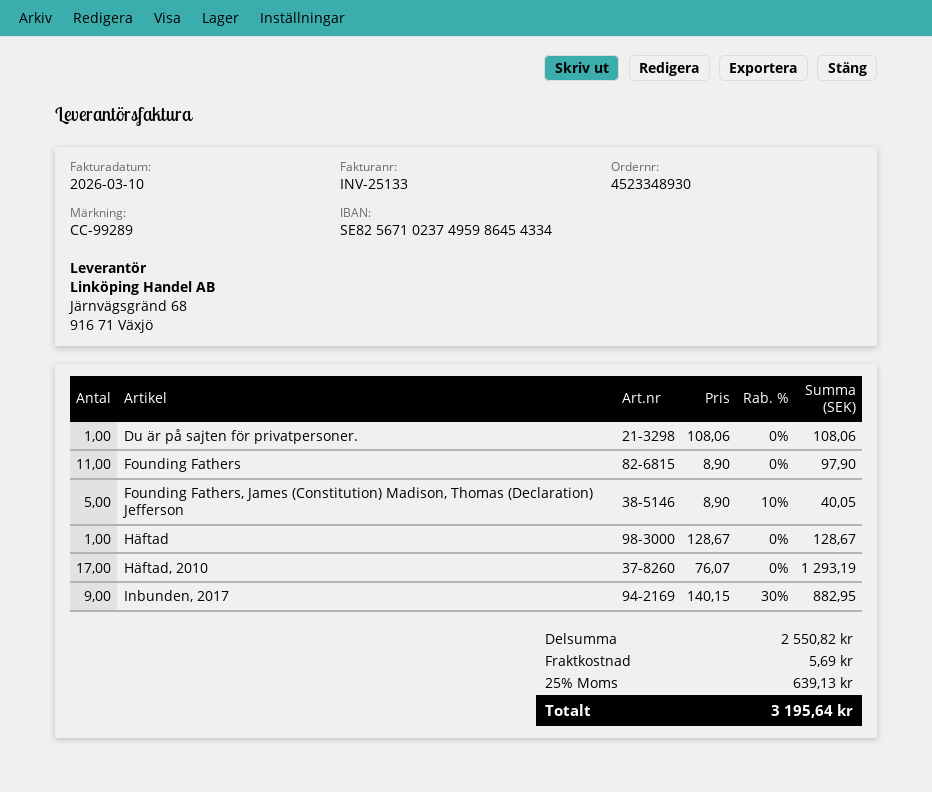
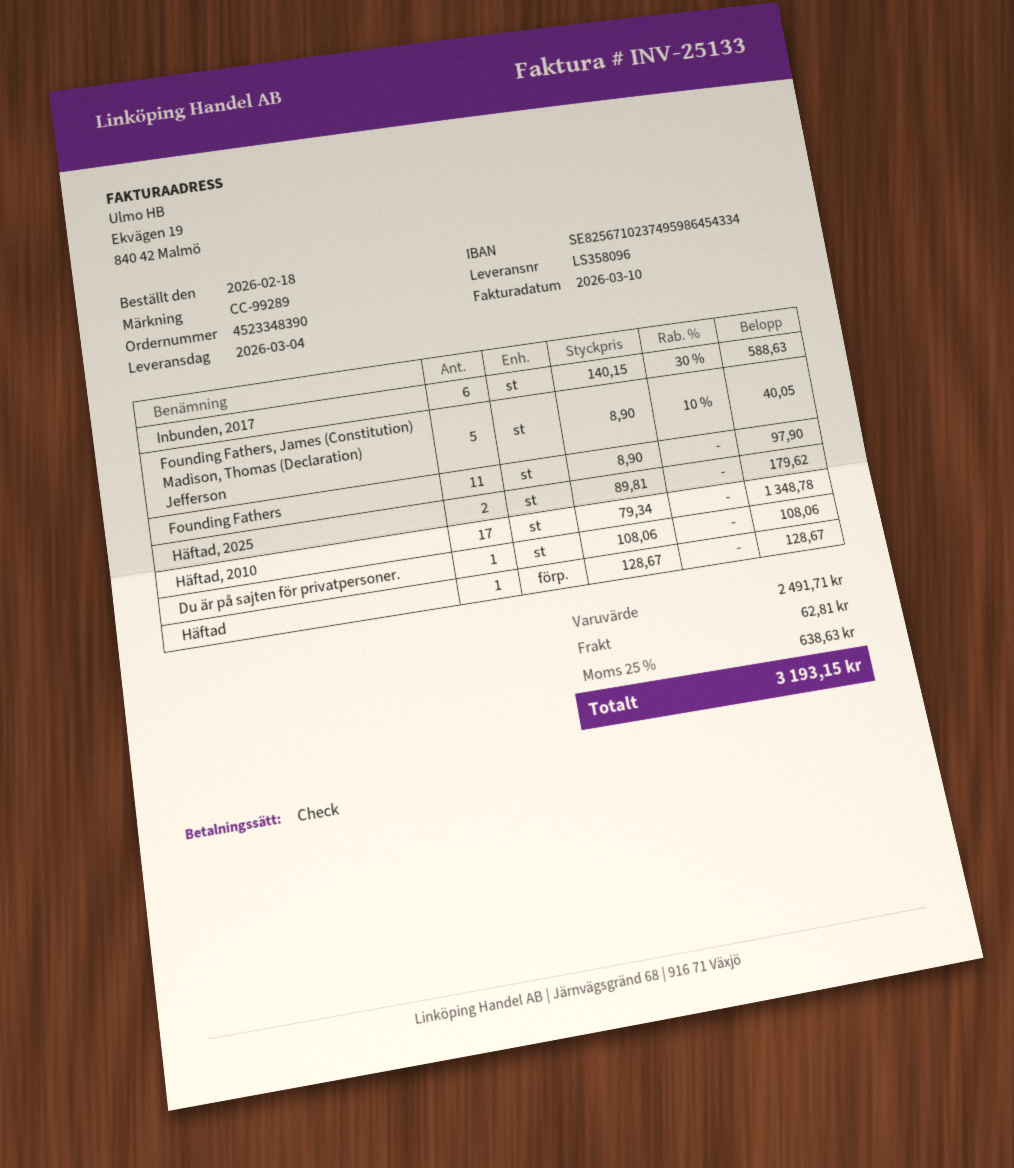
order number: 4523348930 -> 4523348390
Häftad, 2010: 17 x 76.07 = 1293.19 -> 17 x 79.34 = 1348.78
Inbunden, 2017: 9 x 140.15 - 30% = 882.95 -> 6 x 140.15 - 30% = 588.63
Häftad, 2025: none -> 2 x 89.81 = 179.62
subtotal: 2550.82 -> 2491.71
shipping: 5.69 -> 62.81
tax: 25% = 639.13 -> 25% = 638.63
total: 3195.64 -> 3193.15

